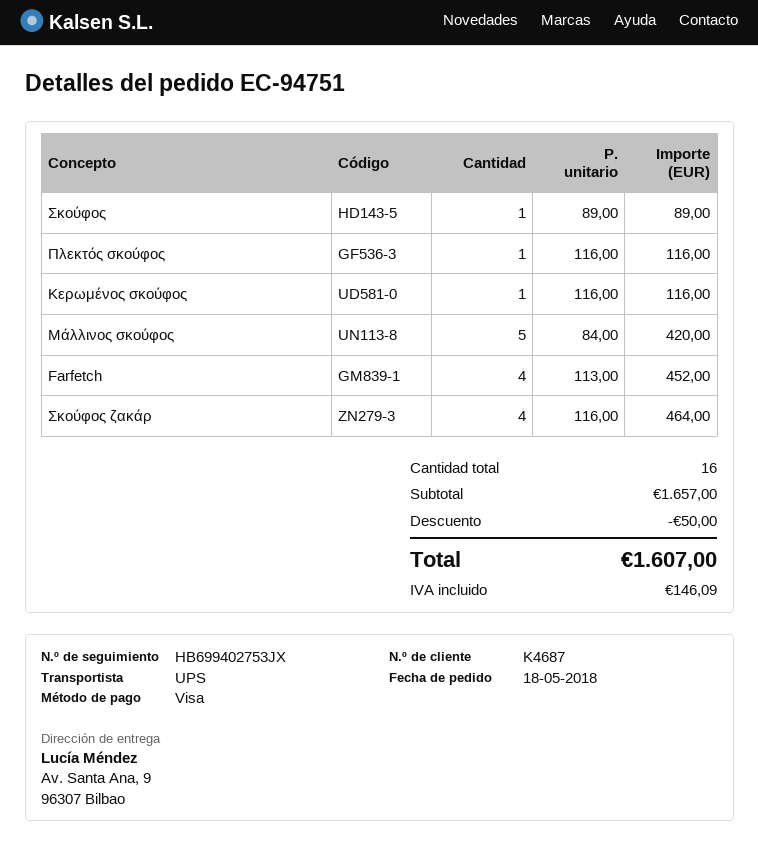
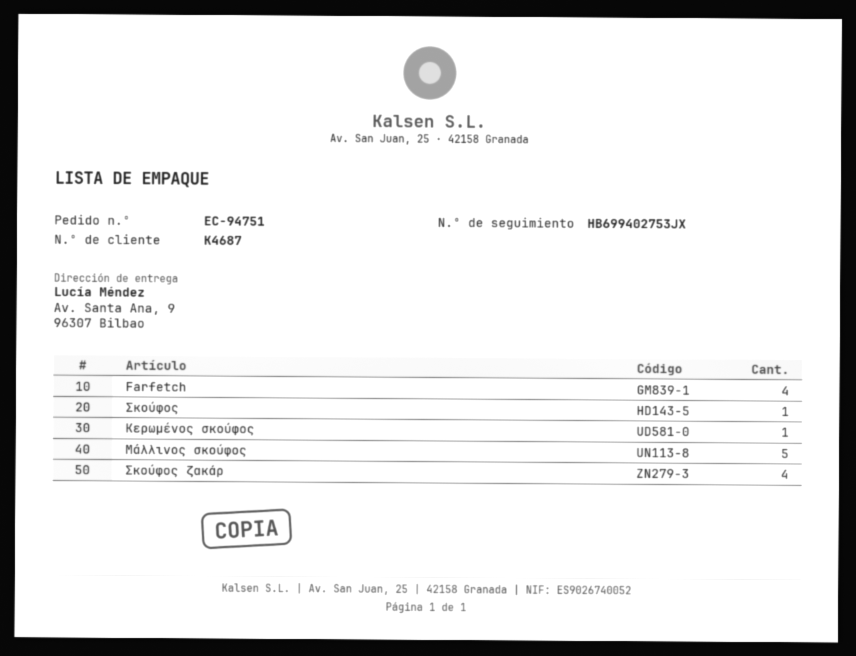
Πλεκτός σκούφος: 1 -> none

